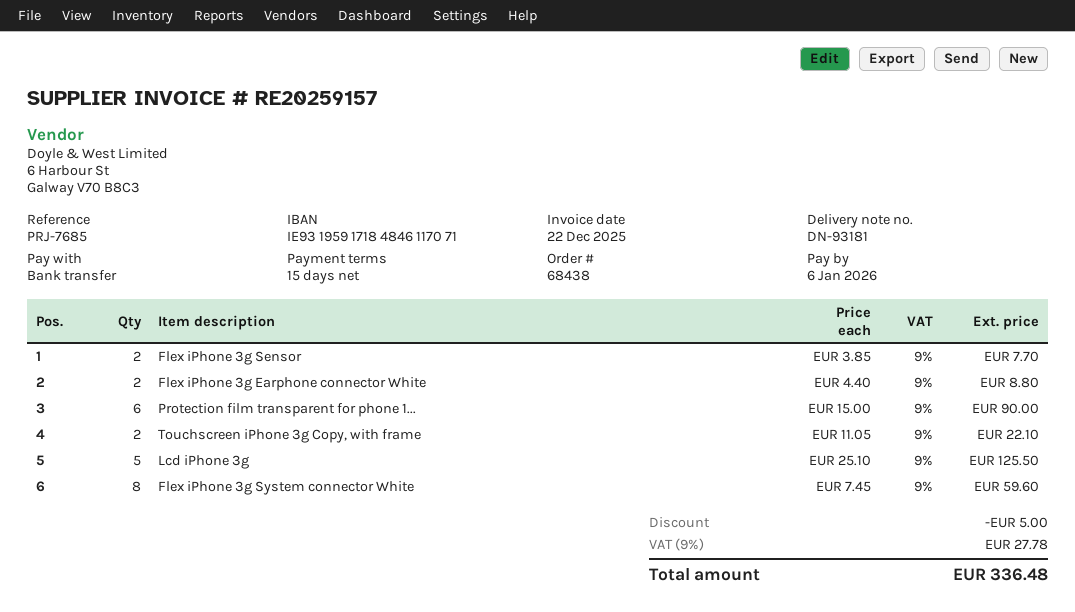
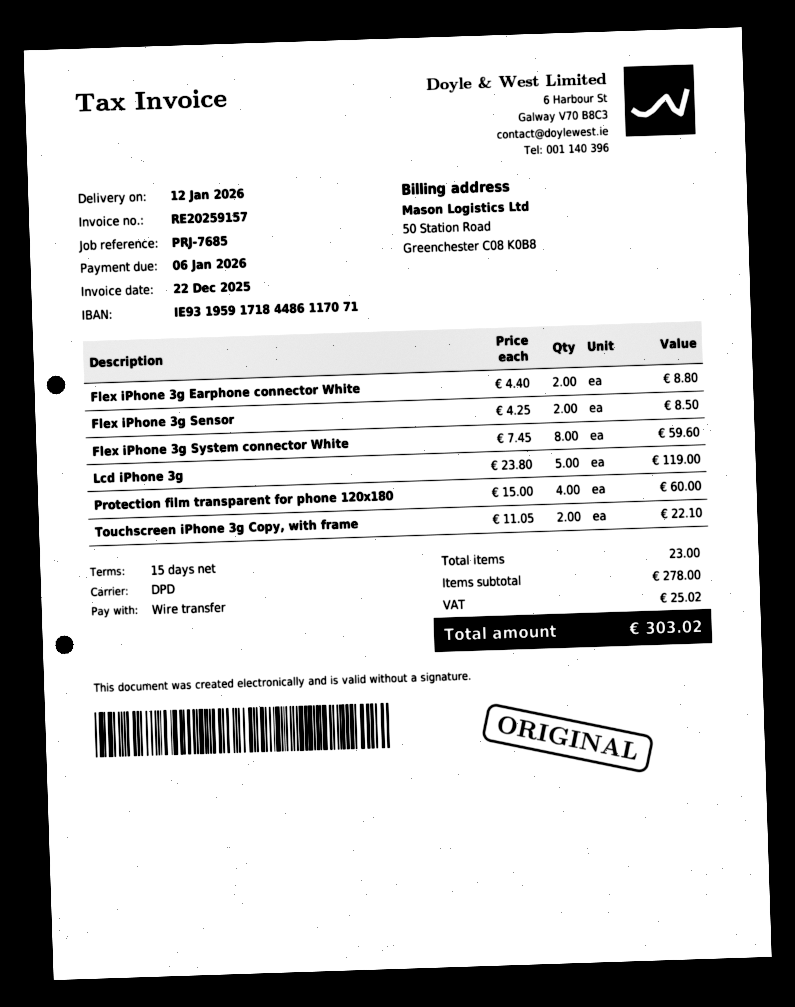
bank account: IE93195917184846117071 -> IE93195917184486117071
Flex iPhone 3g Sensor: 2 x 3.85 = 7.70 -> 2 x 4.25 = 8.50
Protection film transparent for phone 1...: 6 x 15.00 = 90.00 -> 4 x 15.00 = 60.00
Lcd iPhone 3g: 5 x 25.10 = 125.50 -> 5 x 23.80 = 119.00
discount: 5.00 -> none
tax: 27.78 -> 25.02
total: 336.48 -> 303.02

